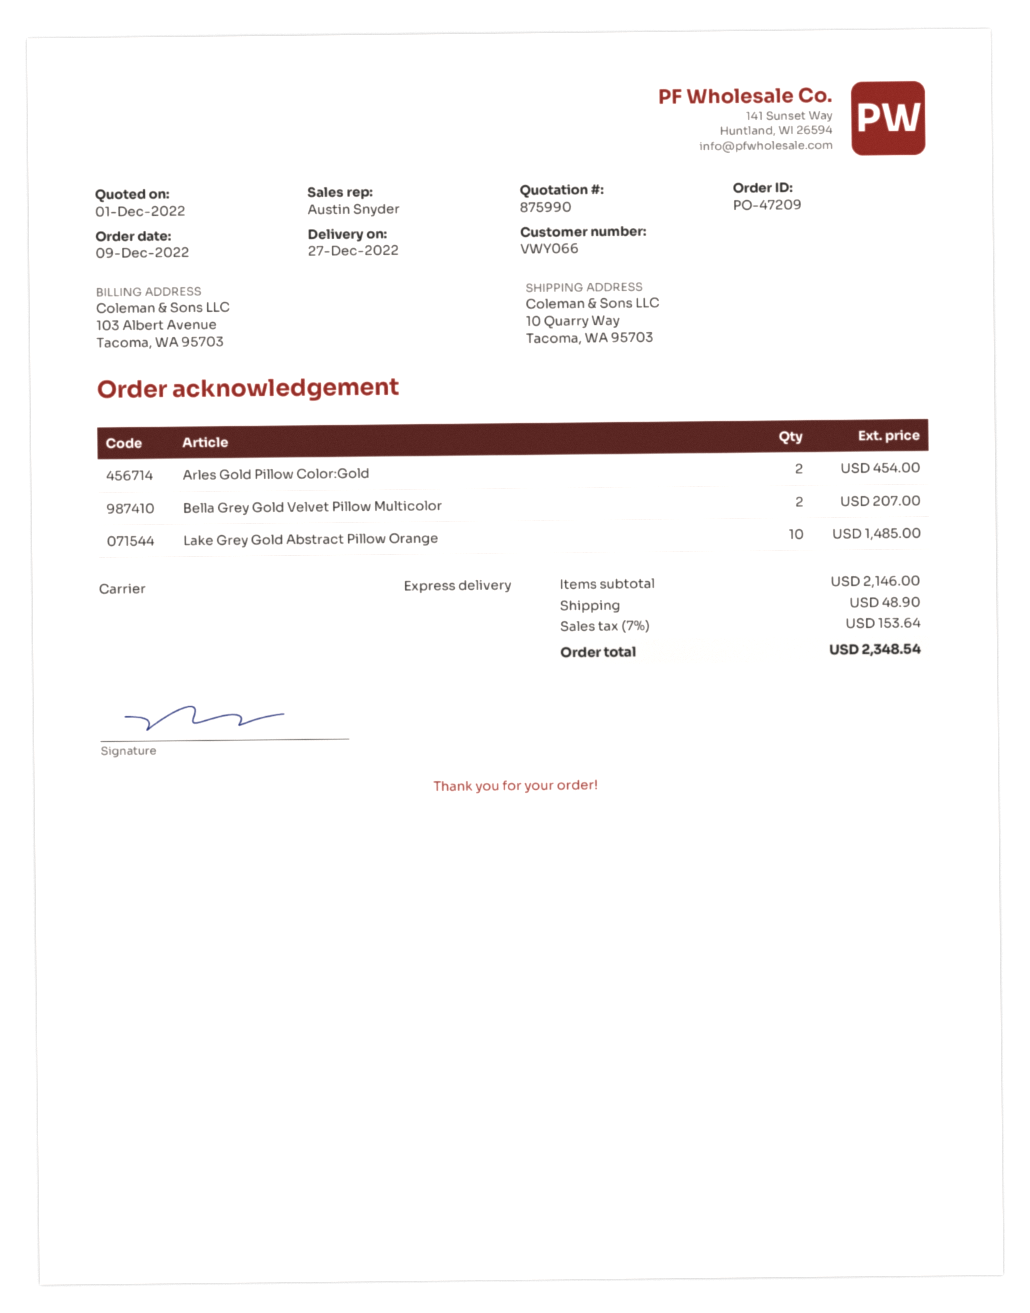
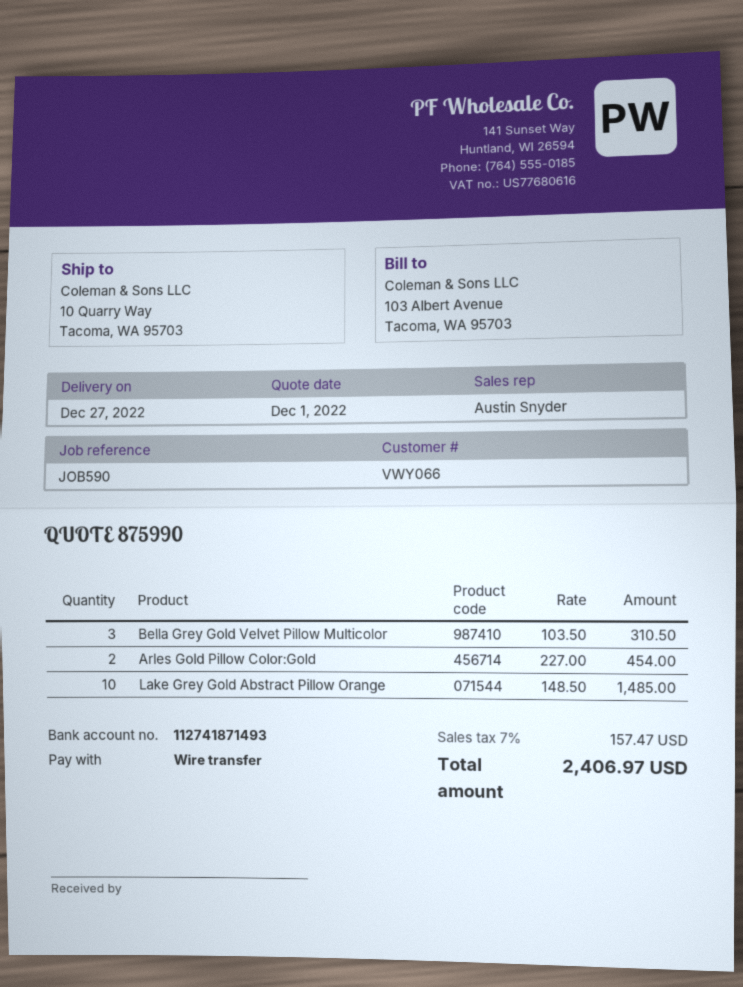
Bella Grey Gold Velvet Pillow Multicolor: 2 for 207.00 -> 3 for 310.50
shipping: 48.90 -> none
tax: 7% = 153.64 -> 7% = 157.47
total: 2348.54 -> 2406.97

